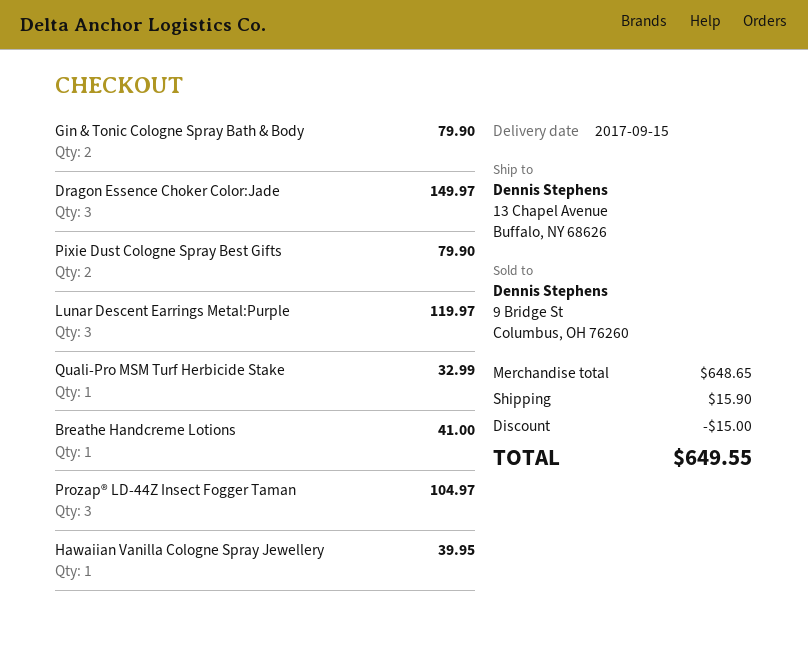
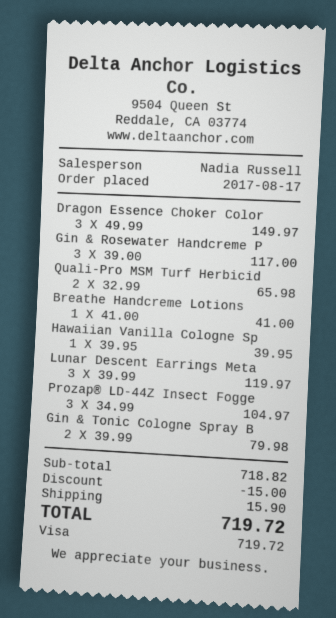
Gin & Tonic Cologne Spray Bath & Body: 2 for 79.90 -> 2 for 79.98
Pixie Dust Cologne Spray Best Gifts: 2 for 79.90 -> none
Quali-Pro MSM Turf Herbicide Stake: 1 for 32.99 -> 2 for 65.98
Gin & Rosewater Handcreme P: none -> 3 for 117.00
subtotal: 648.65 -> 718.82
total: 649.55 -> 719.72

